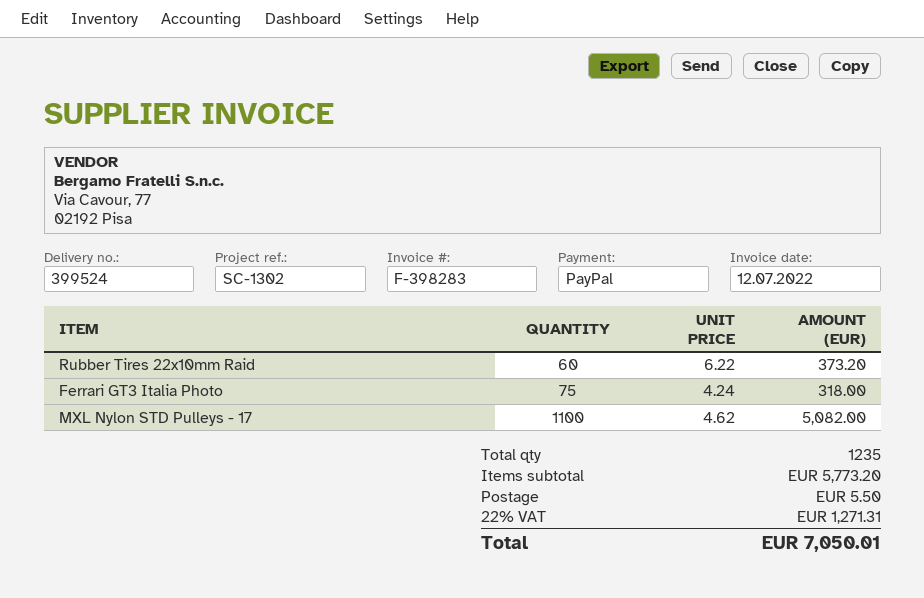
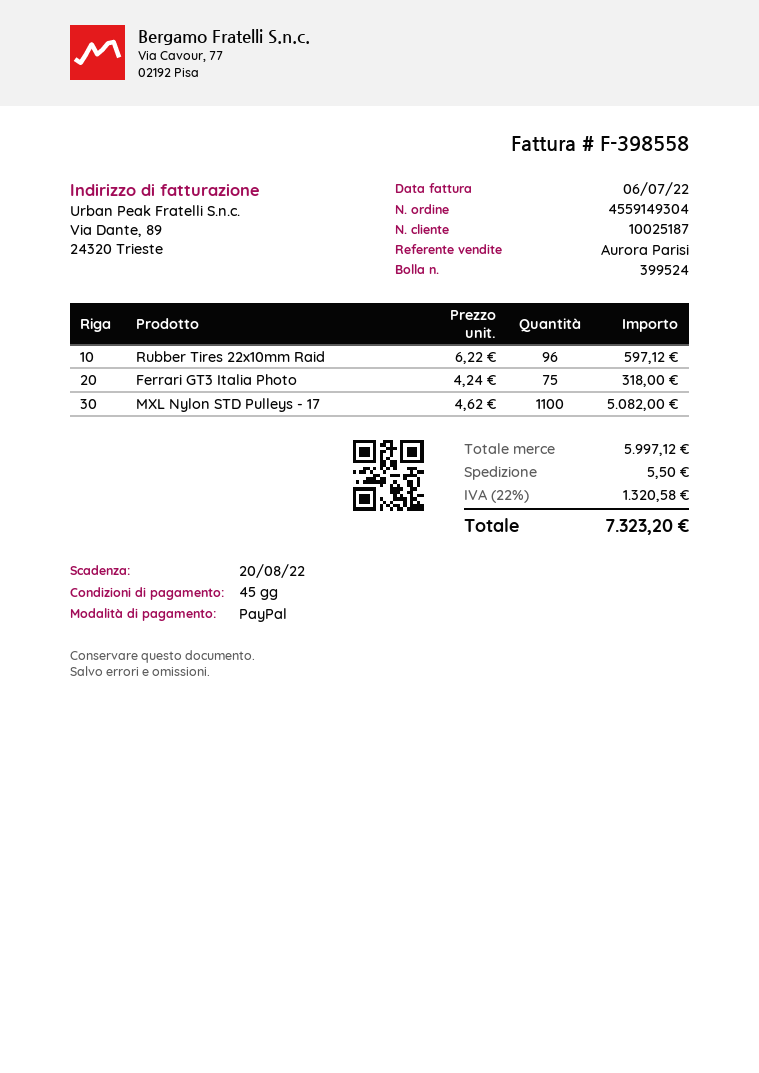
invoice number: F-398283 -> F-398558
invoice date: 2022-07-12 -> 2022-07-06
Rubber Tires 22x10mm Raid: 60 x 6.22 = 373.20 -> 96 x 6.22 = 597.12
subtotal: 5773.20 -> 5997.12
tax: 22% = 1271.31 -> 22% = 1320.58
total: 7050.01 -> 7323.20

